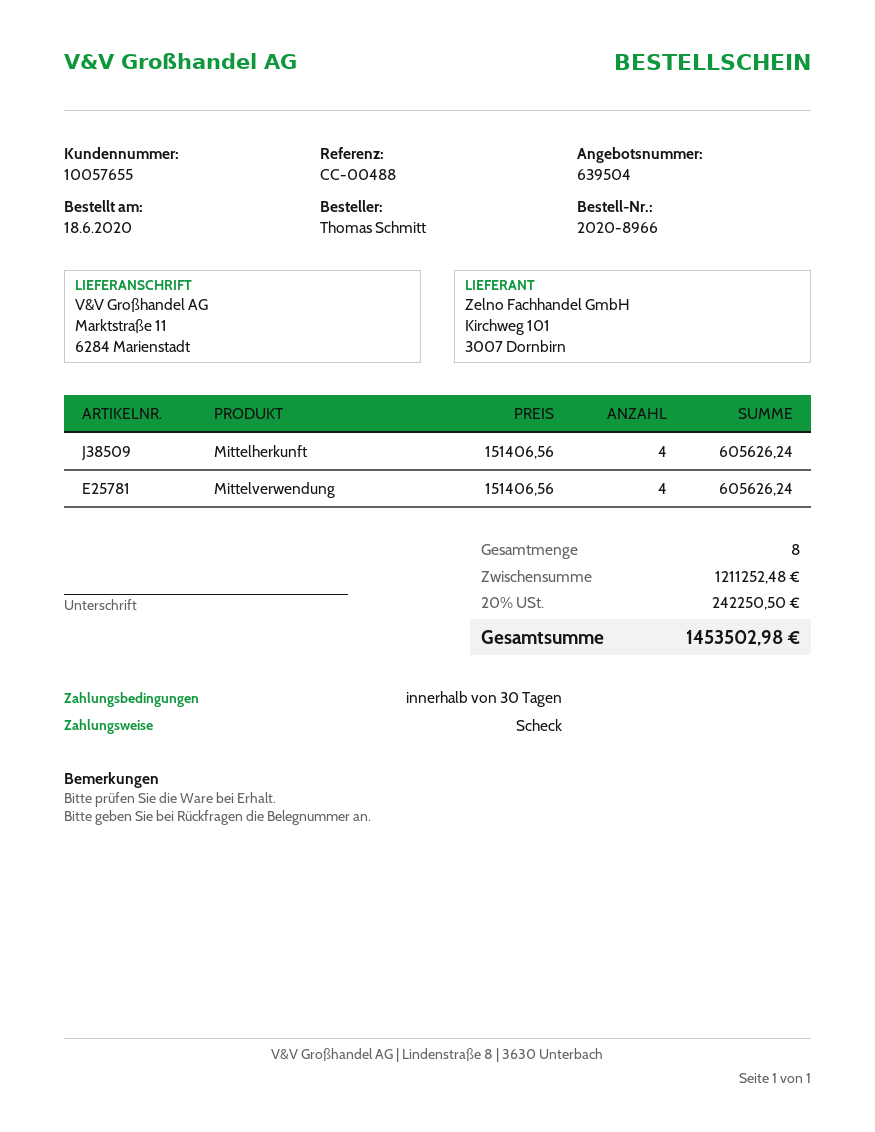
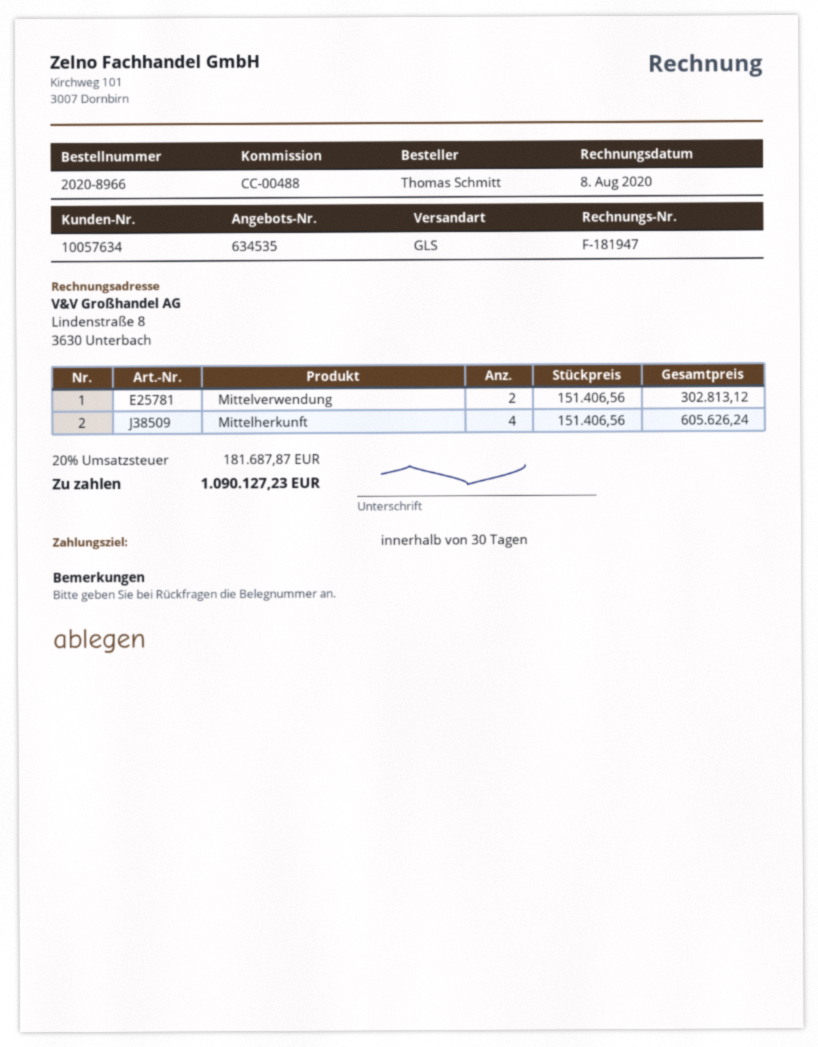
quote number: 639504 -> 634535
customer number: 10057655 -> 10057634
Mittelverwendung: 4 x 151406.56 = 605626.24 -> 2 x 151406.56 = 302813.12
tax: 20% = 242250.50 -> 20% = 181687.87
total: 1453502.98 -> 1090127.23

